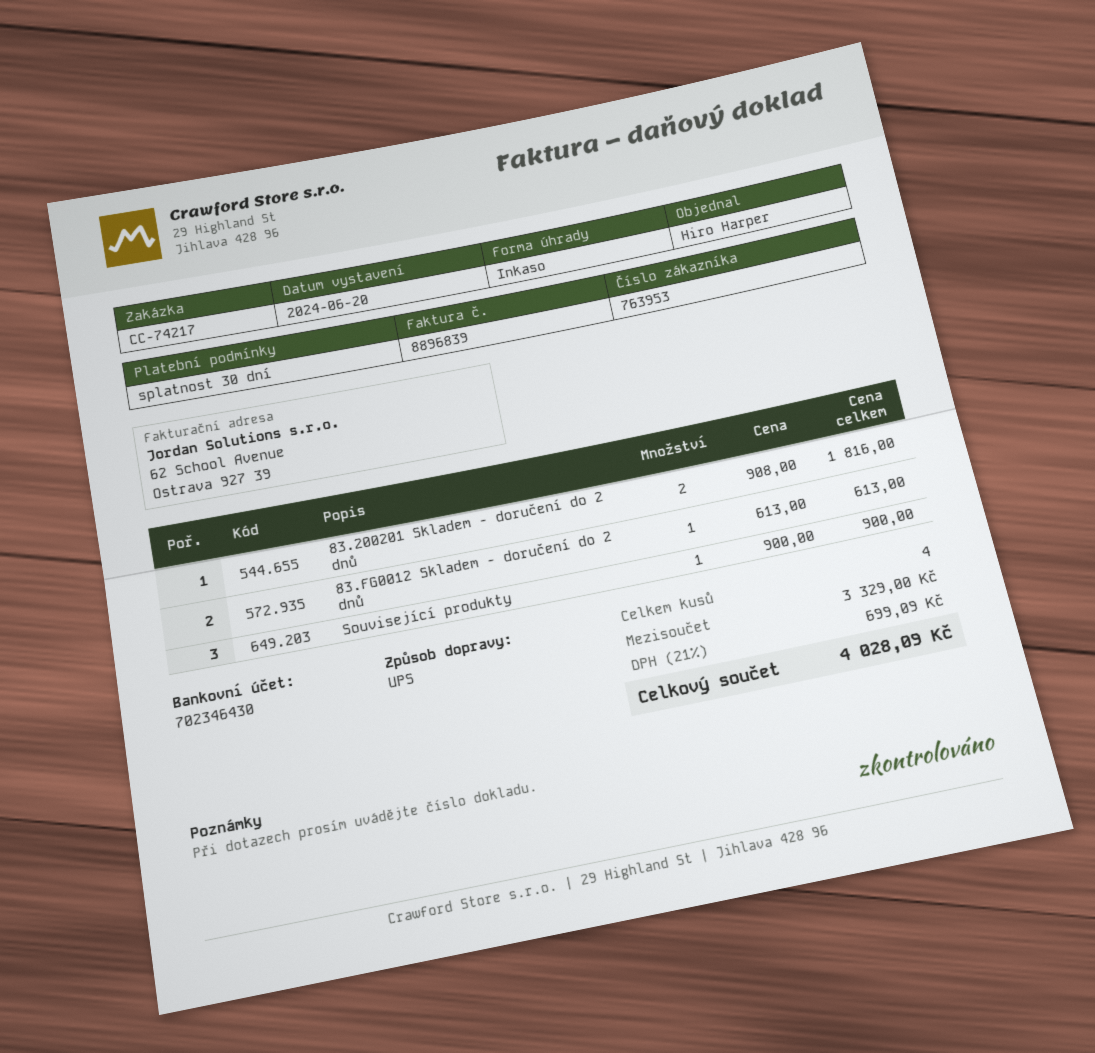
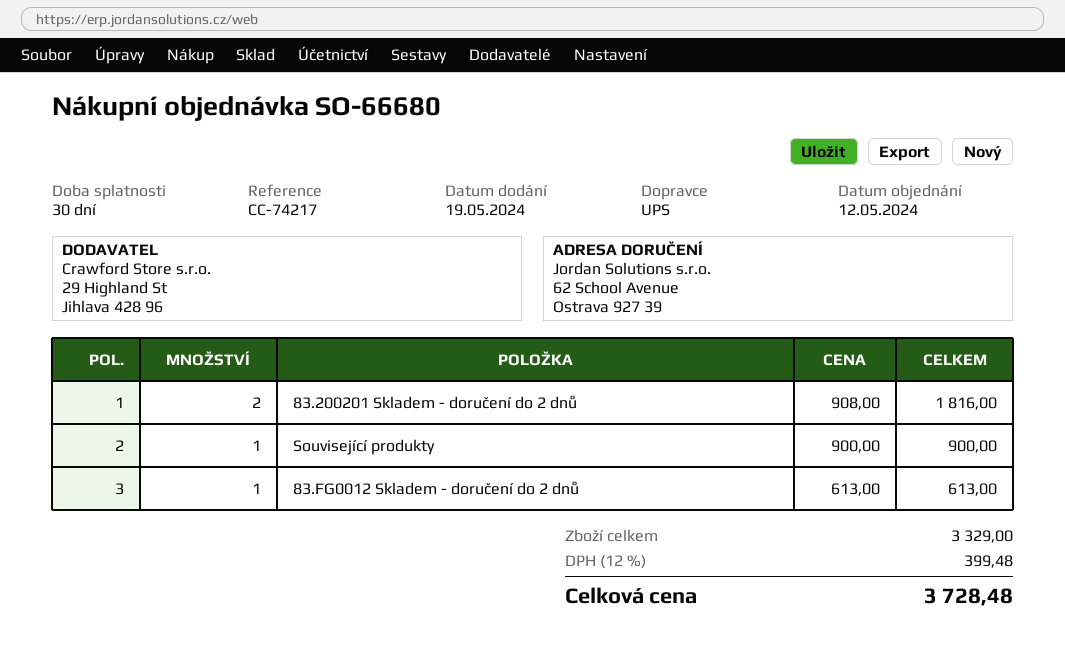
tax: 21% = 699.09 -> 12% = 399.48
total: 4028.09 -> 3728.48

